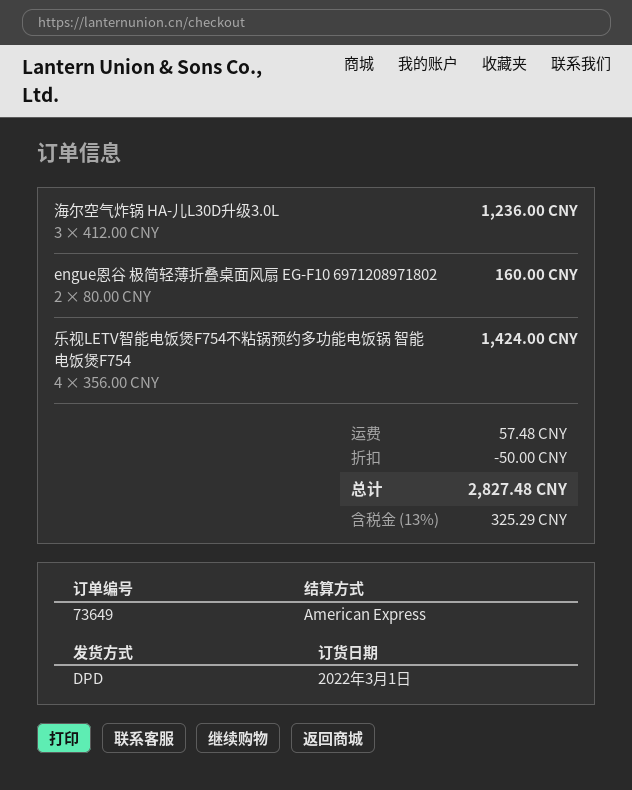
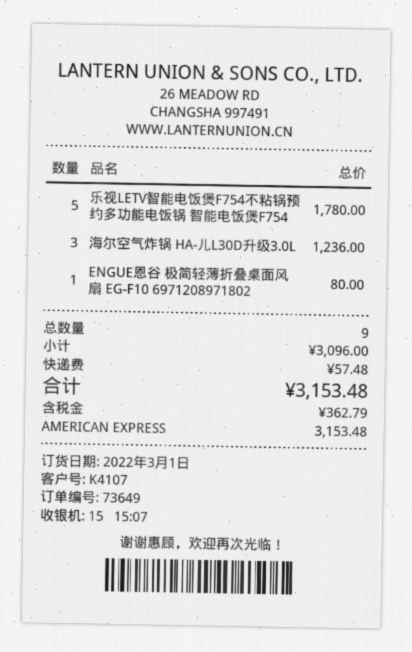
engue恩谷 极简轻薄折叠桌面风扇 EG-F10 6971208971802: 2 for 160.00 -> 1 for 80.00
乐视LETV智能电饭煲F754不粘锅预约多功能电饭锅 智能电饭煲F754: 4 for 1424.00 -> 5 for 1780.00
discount: 50.00 -> none
tax: 325.29 -> 362.79
total: 2827.48 -> 3153.48

